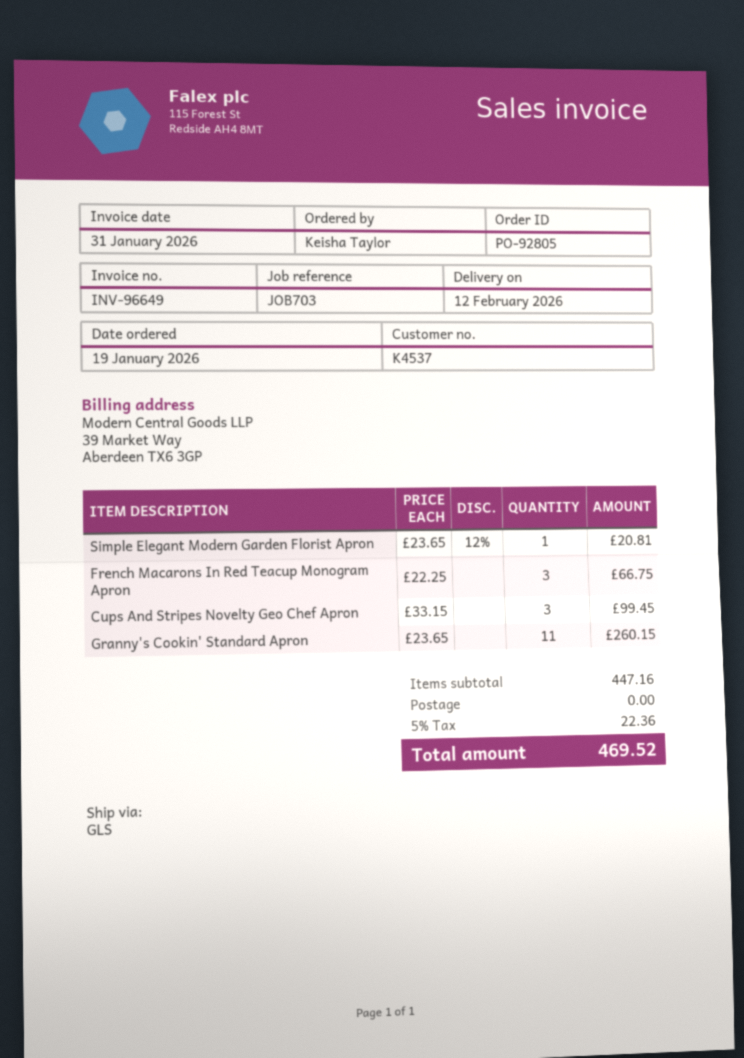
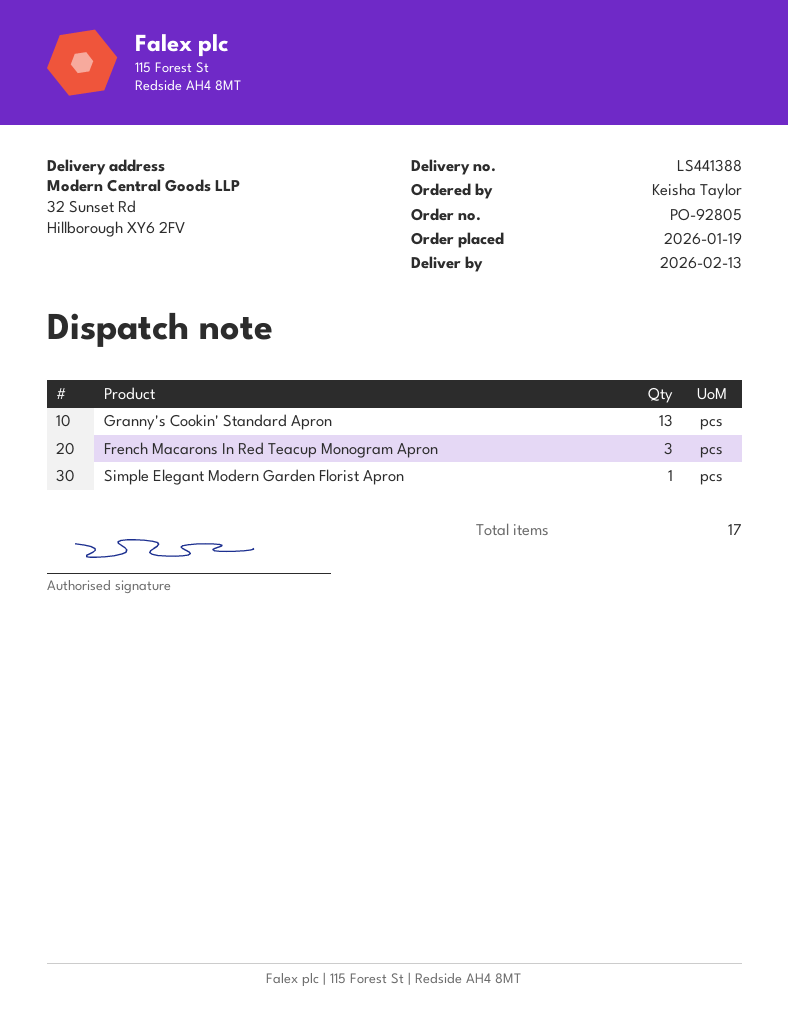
delivery date: 2026-02-12 -> 2026-02-13
Cups And Stripes Novelty Geo Chef Apron: 3 -> none
Granny's Cookin' Standard Apron: 11 -> 13

